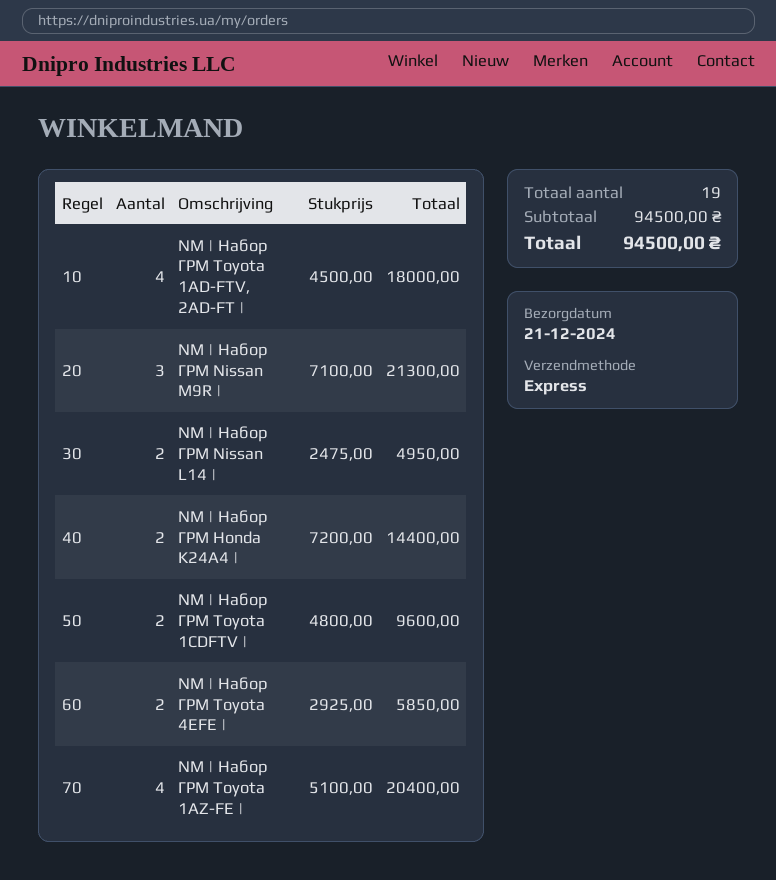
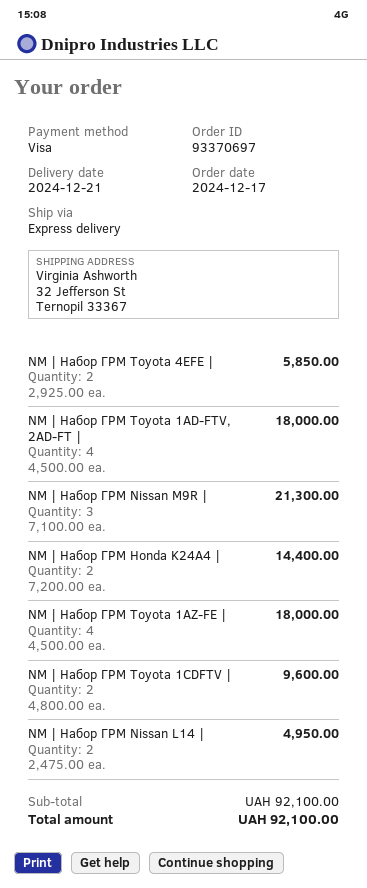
NM | Набор ГРМ Toyota 1AZ-FE |: 4 x 5100.00 = 20400.00 -> 4 x 4500.00 = 18000.00
subtotal: 94500.00 -> 92100.00
total: 94500.00 -> 92100.00

